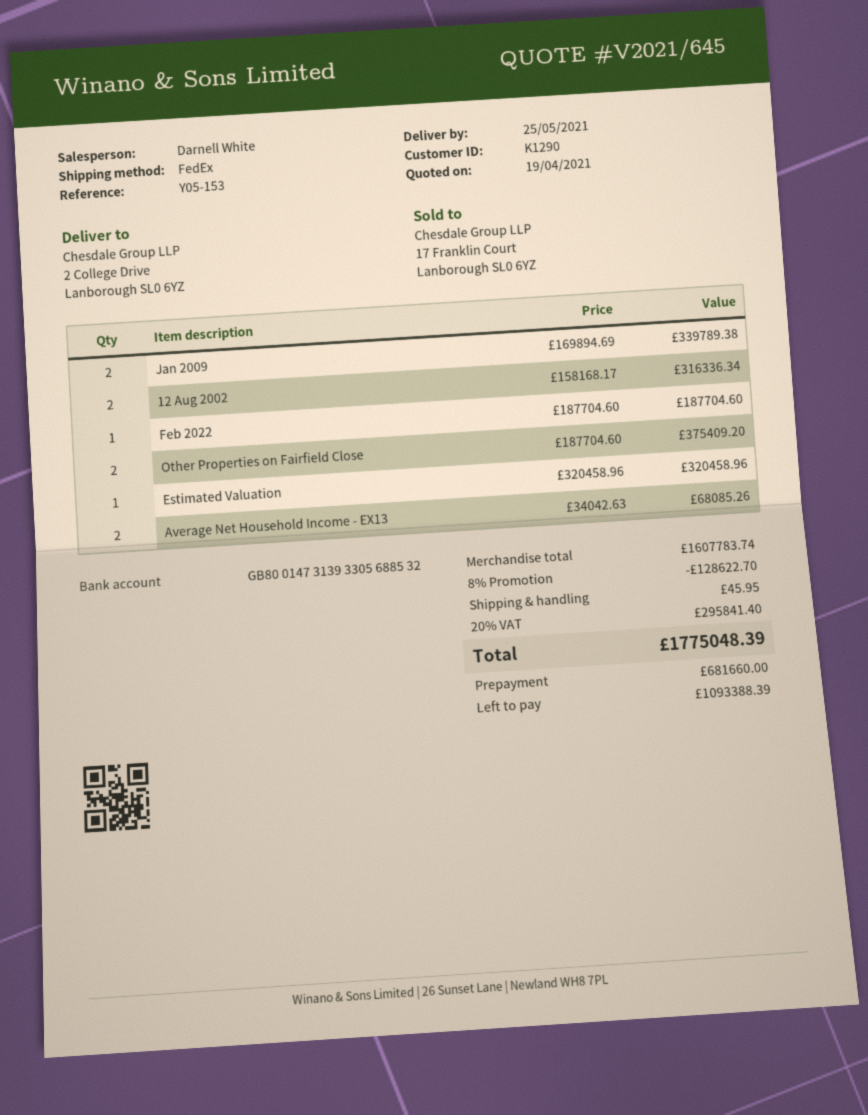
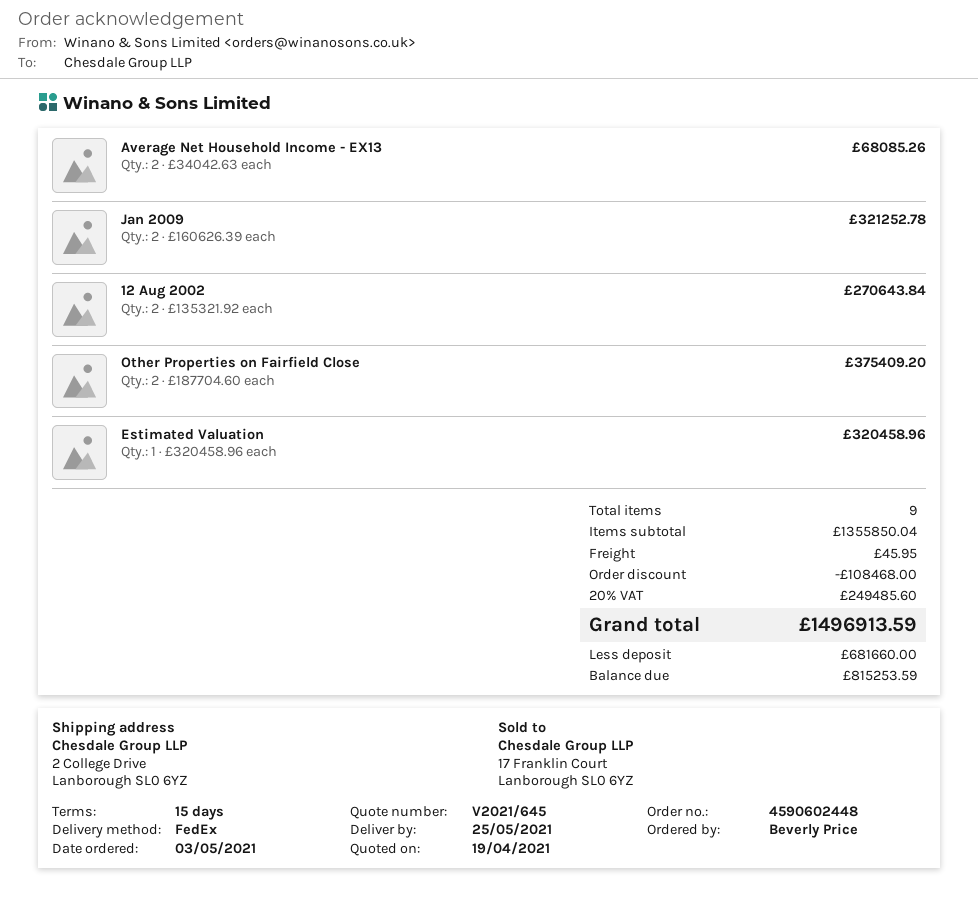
Jan 2009: 2 x 169894.69 = 339789.38 -> 2 x 160626.39 = 321252.78
12 Aug 2002: 2 x 158168.17 = 316336.34 -> 2 x 135321.92 = 270643.84
Feb 2022: 1 x 187704.60 = 187704.60 -> none
subtotal: 1607783.74 -> 1355850.04
discount: 128622.70 -> 108468.00
tax: 20% = 295841.40 -> 20% = 249485.60
total: 1775048.39 -> 1496913.59
balance: 1093388.39 -> 815253.59

